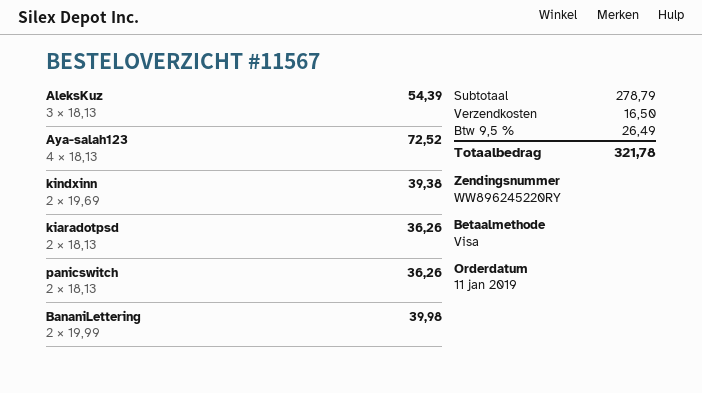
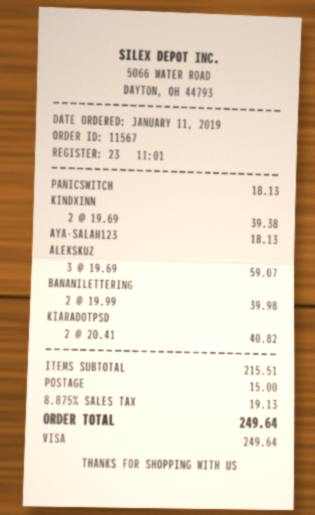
AleksKuz: 3 x 18.13 = 54.39 -> 3 x 19.69 = 59.07
Aya-salah123: 4 x 18.13 = 72.52 -> 1 x 18.13 = 18.13
kiaradotpsd: 2 x 18.13 = 36.26 -> 2 x 20.41 = 40.82
panicswitch: 2 x 18.13 = 36.26 -> 1 x 18.13 = 18.13
subtotal: 278.79 -> 215.51
shipping: 16.50 -> 15.00
tax: 9.5% = 26.49 -> 8.875% = 19.13
total: 321.78 -> 249.64

